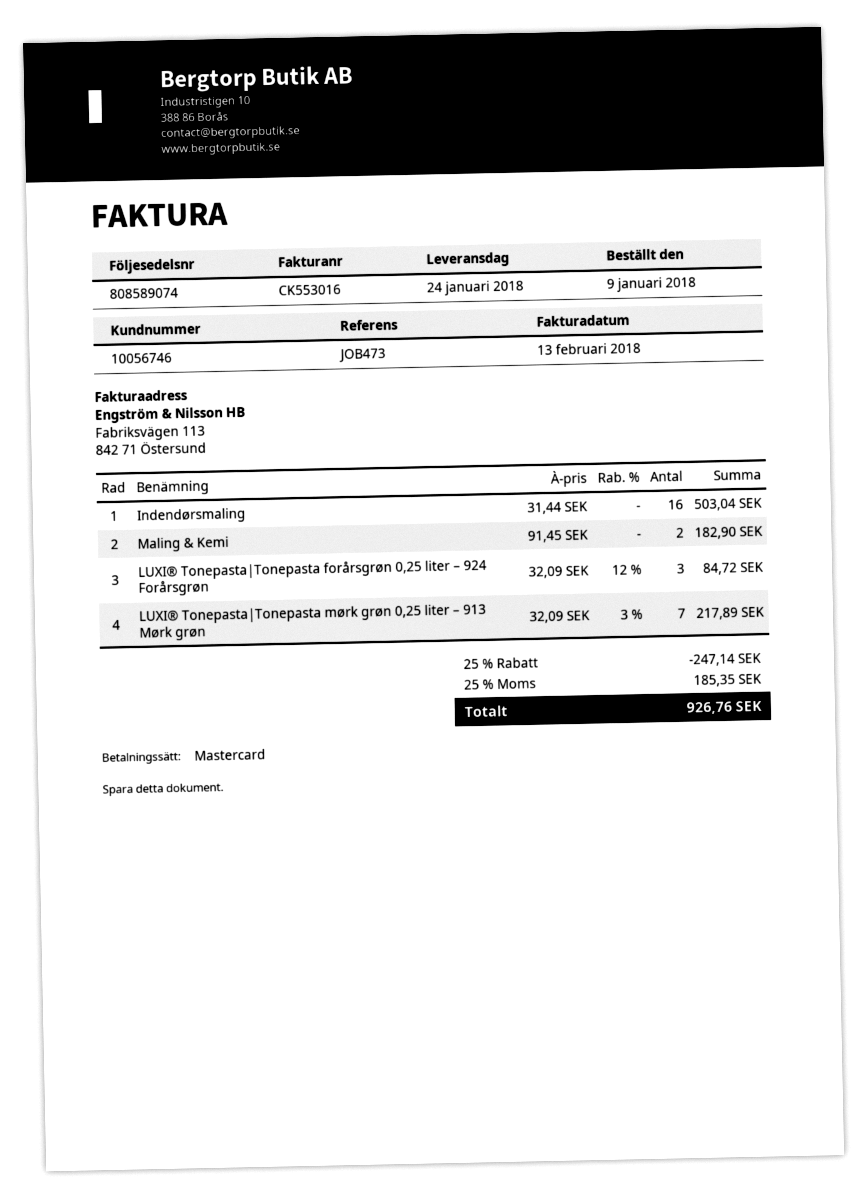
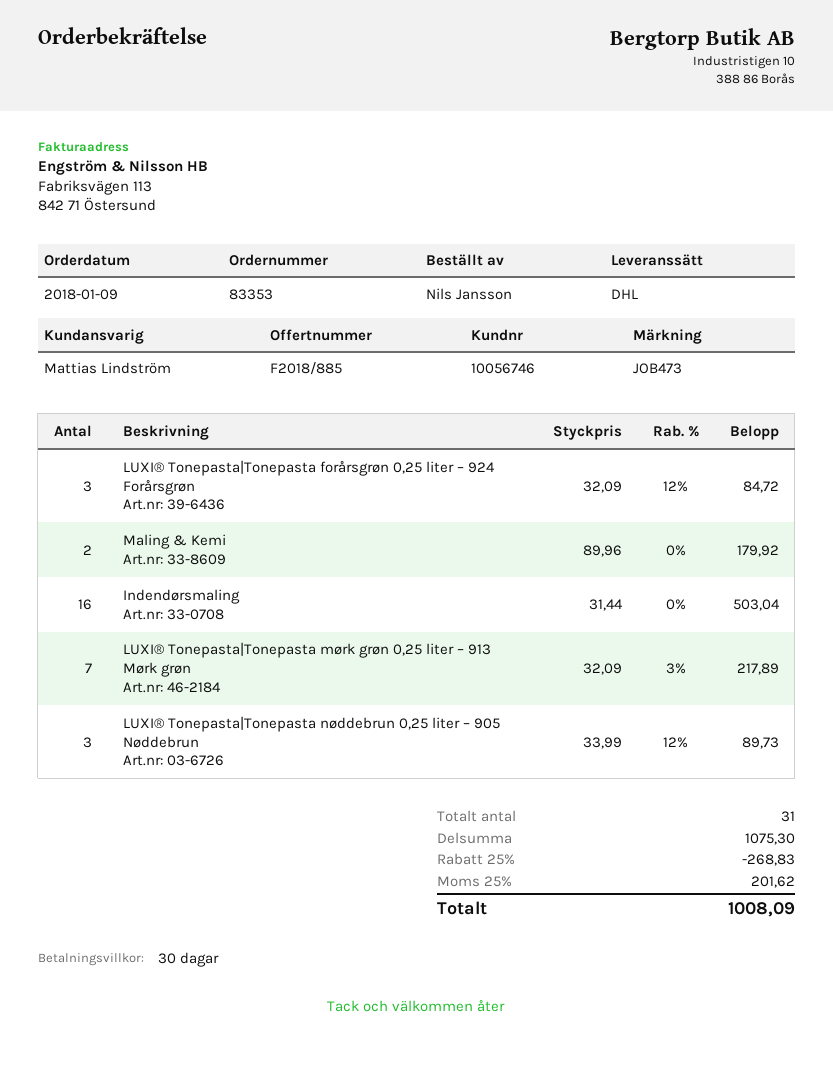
Maling & Kemi: 2 x 91.45 = 182.90 -> 2 x 89.96 = 179.92
LUXI® Tonepasta|Tonepasta nøddebrun 0,25 liter – 905 Nøddebrun: none -> 3 x 33.99 - 12% = 89.73
discount: 25% = 247.14 -> 25% = 268.83
tax: 25% = 185.35 -> 25% = 201.62
total: 926.76 -> 1008.09

